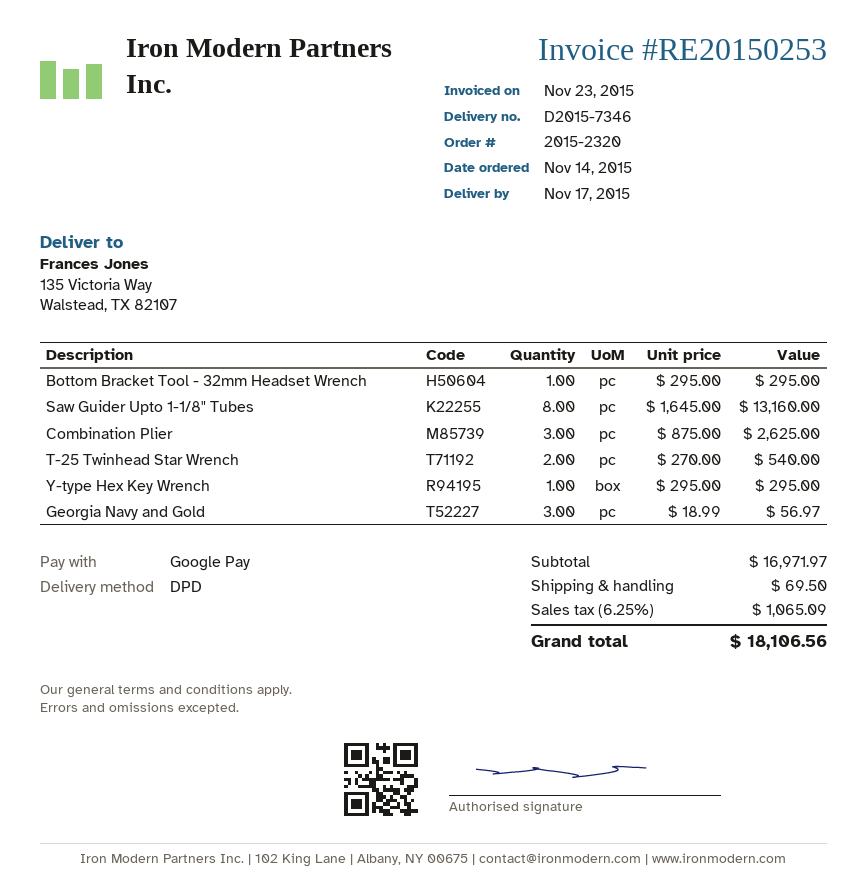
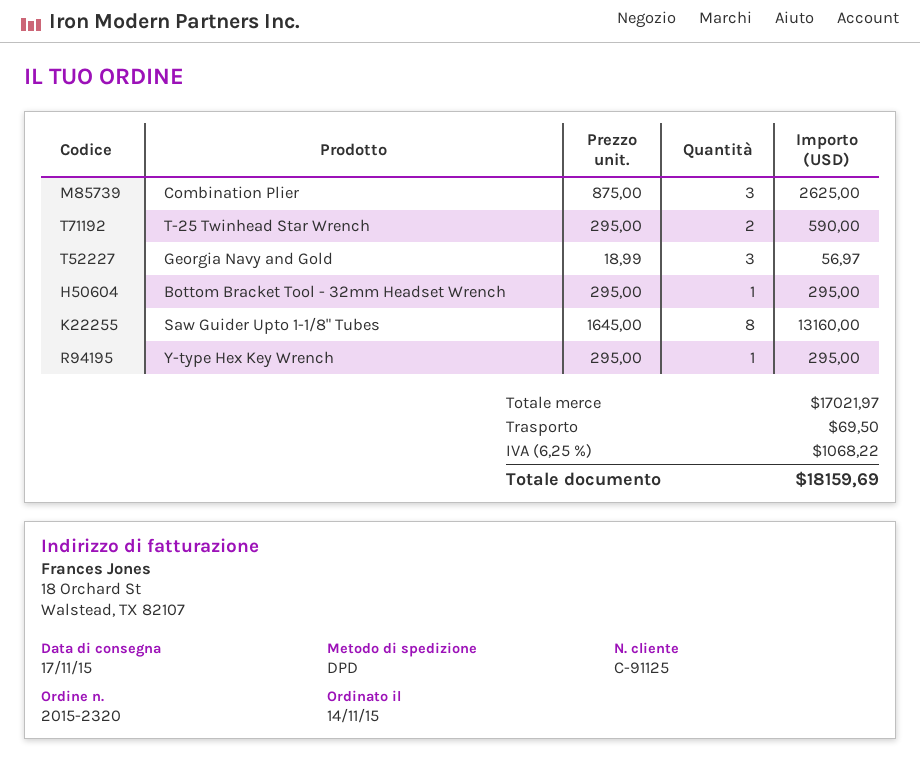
T-25 Twinhead Star Wrench: 2 x 270.00 = 540.00 -> 2 x 295.00 = 590.00
subtotal: 16971.97 -> 17021.97
tax: 6.25% = 1065.09 -> 6.25% = 1068.22
total: 18106.56 -> 18159.69

